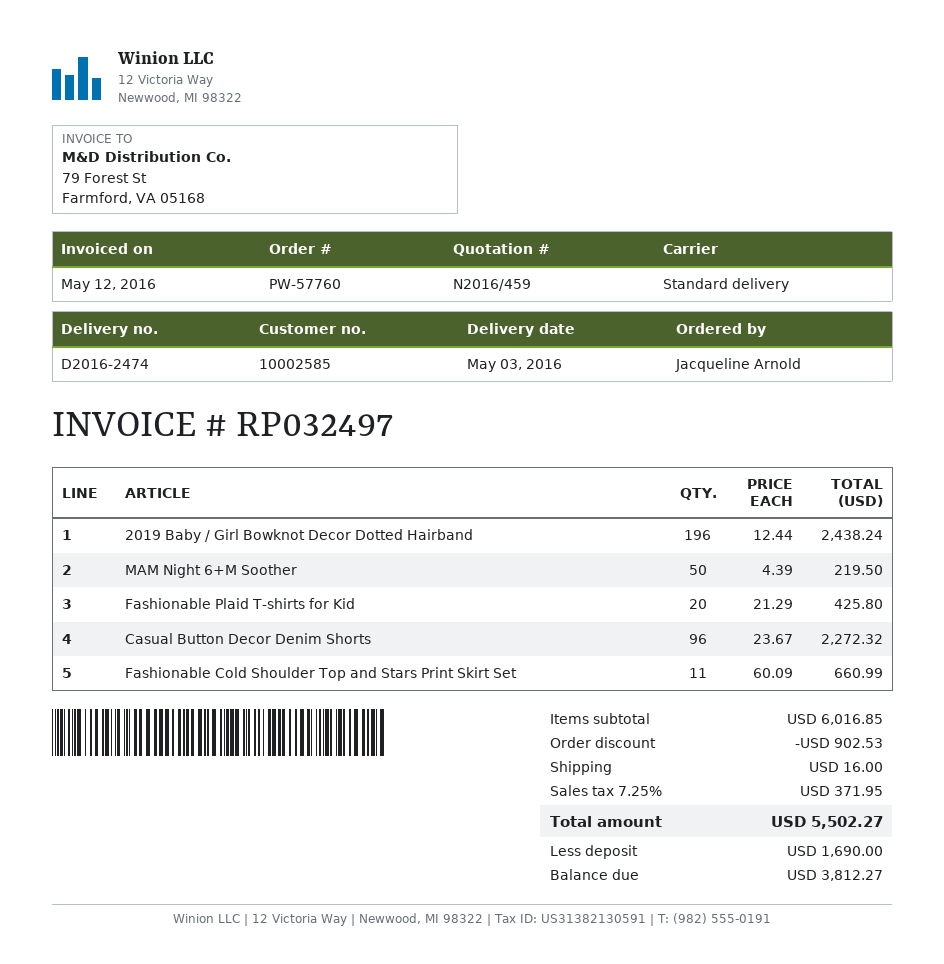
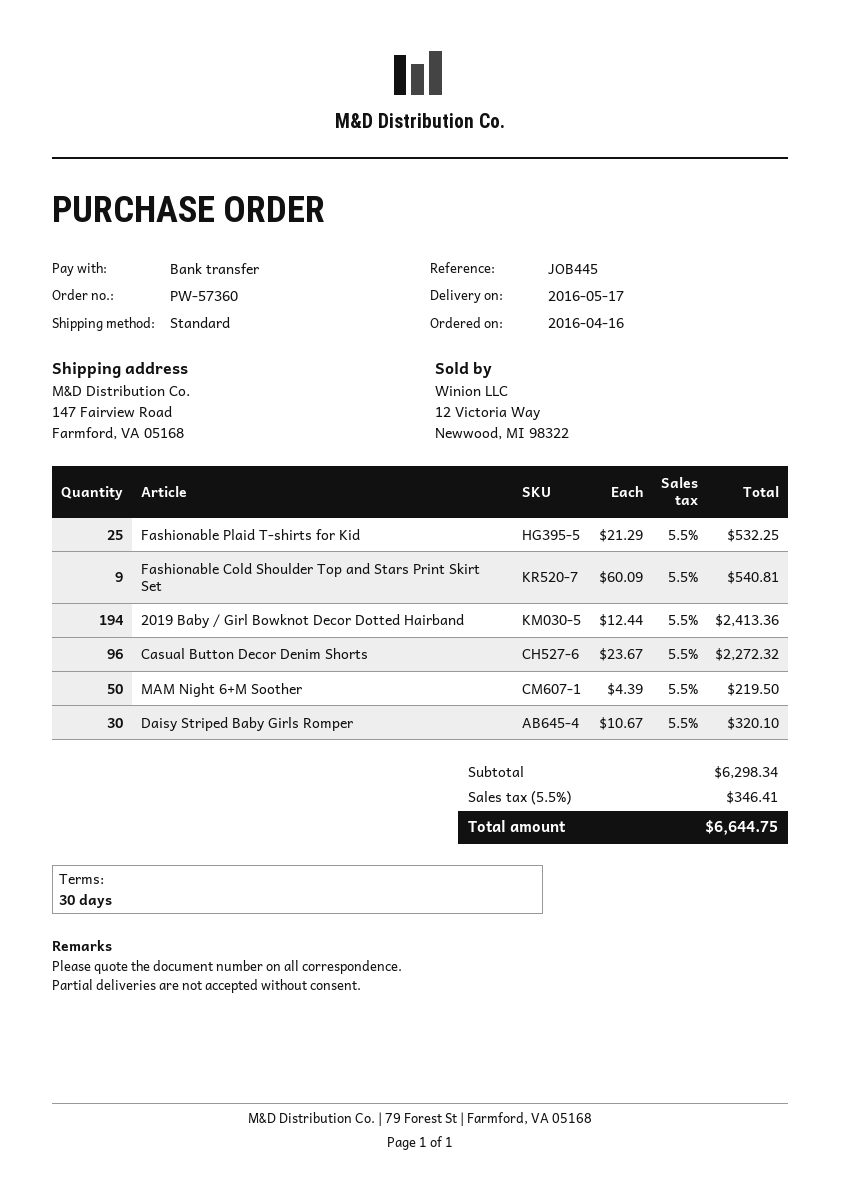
order number: PW-57760 -> PW-57360
delivery date: 2016-05-03 -> 2016-05-17
2019 Baby / Girl Bowknot Decor Dotted Hairband: 196 x 12.44 = 2438.24 -> 194 x 12.44 = 2413.36
Fashionable Plaid T-shirts for Kid: 20 x 21.29 = 425.80 -> 25 x 21.29 = 532.25
Fashionable Cold Shoulder Top and Stars Print Skirt Set: 11 x 60.09 = 660.99 -> 9 x 60.09 = 540.81
Daisy Striped Baby Girls Romper: none -> 30 x 10.67 = 320.10
subtotal: 6016.85 -> 6298.34
discount: 902.53 -> none
shipping: 16.00 -> none
tax: 7.25% = 371.95 -> 5.5% = 346.41
total: 5502.27 -> 6644.75

